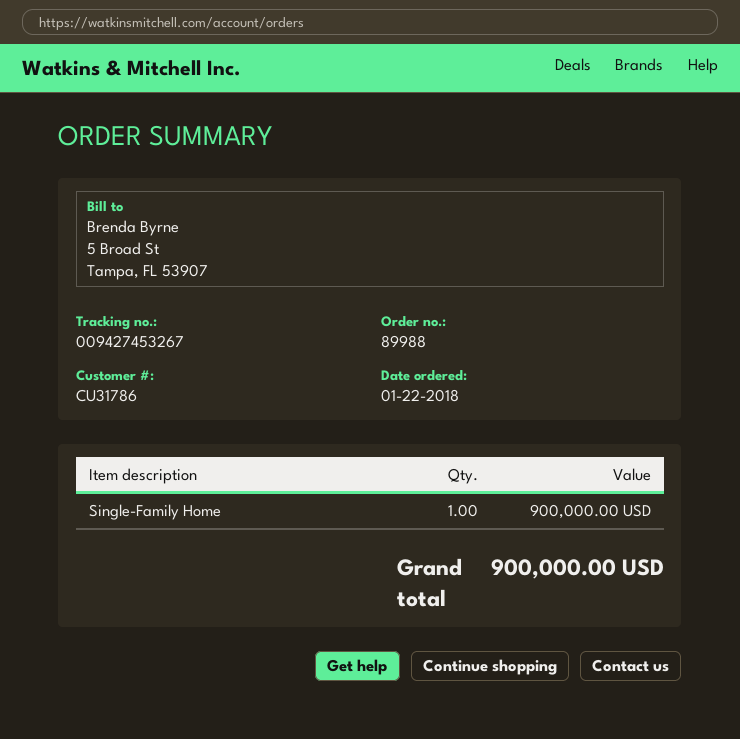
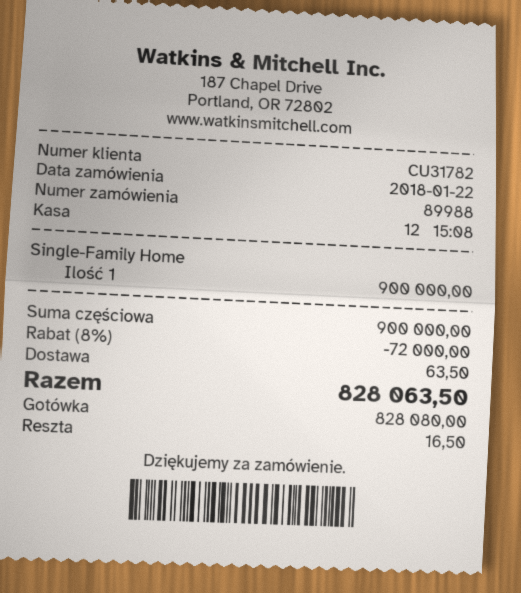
customer number: CU31786 -> CU31782
discount: none -> 8% = 72000.00
shipping: none -> 63.50
total: 900000.00 -> 828063.50

